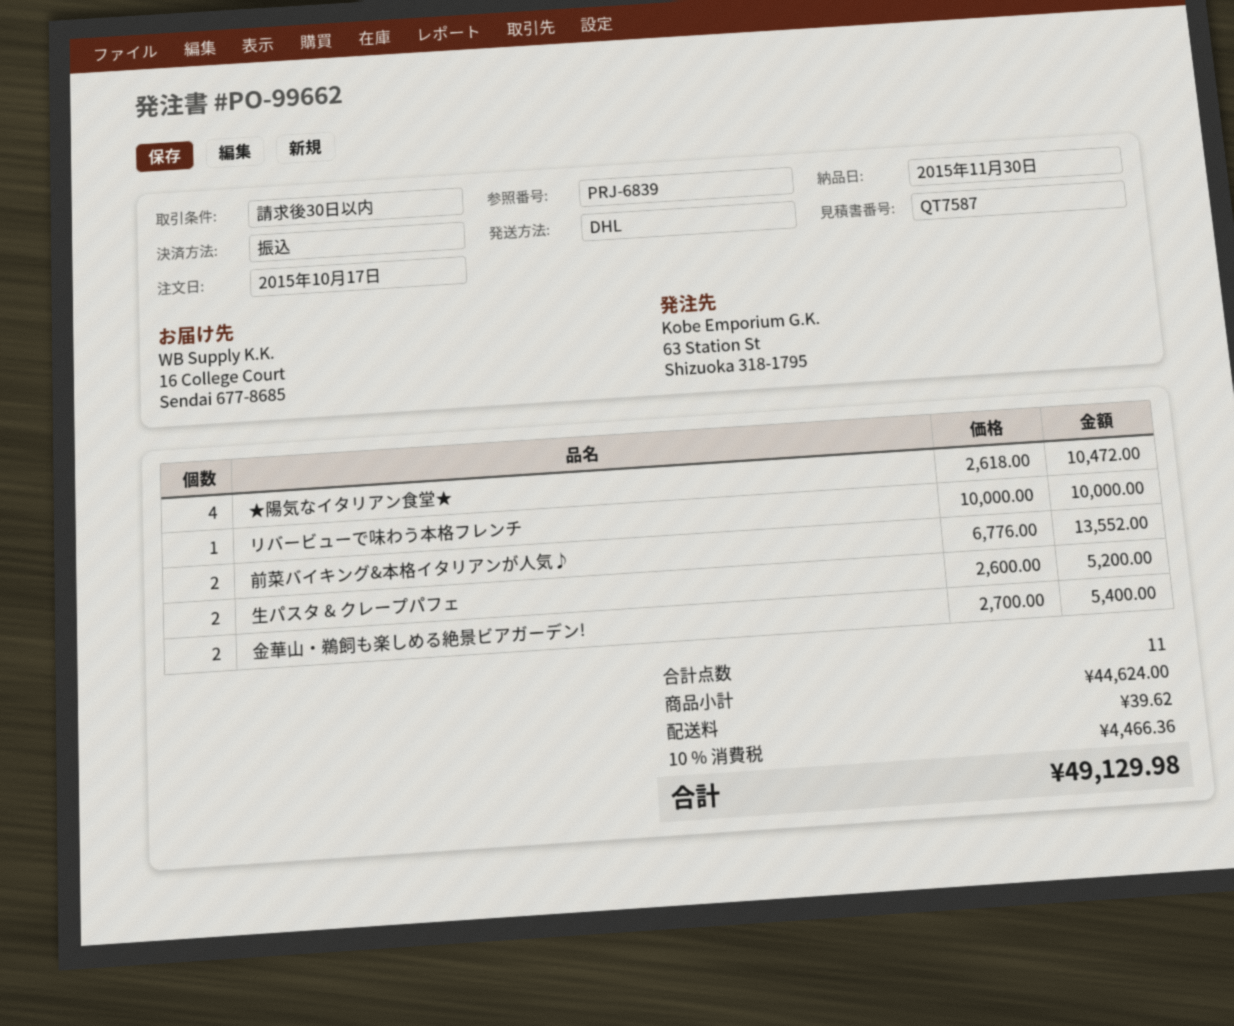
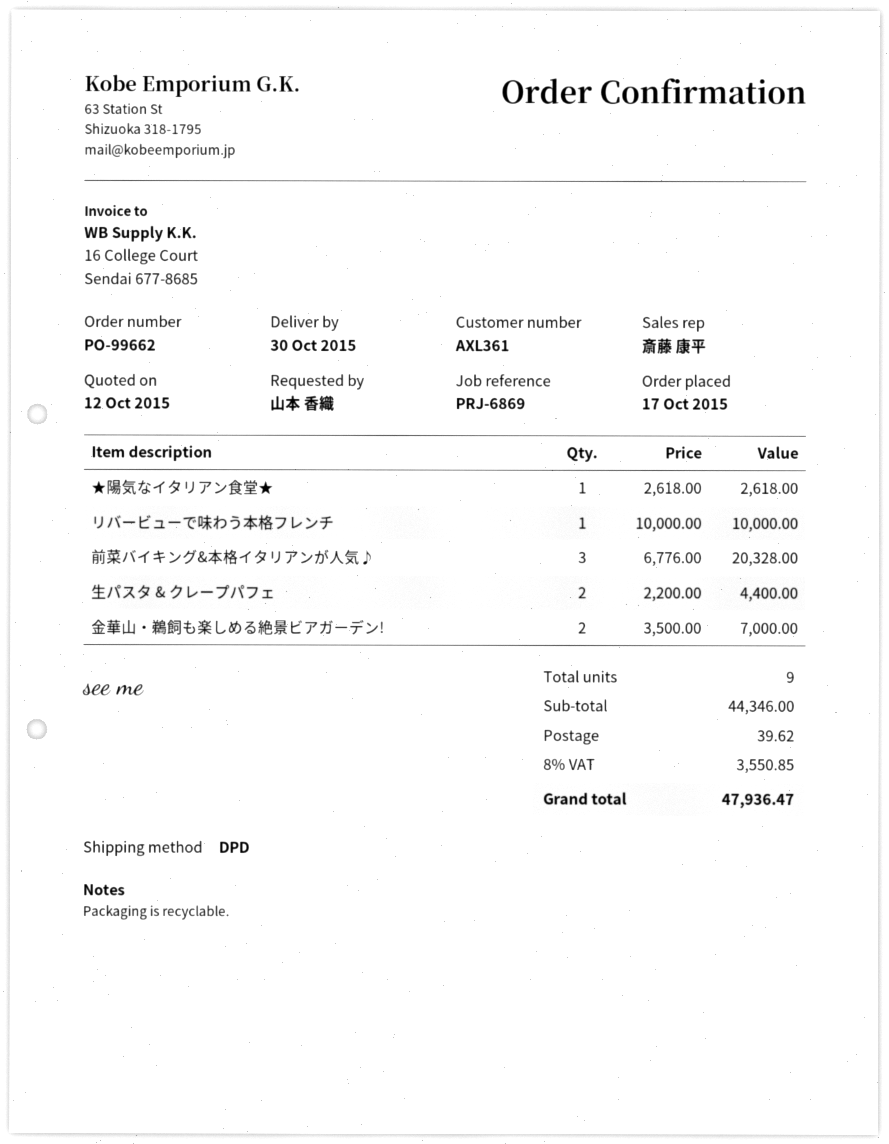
delivery date: 2015-11-30 -> 2015-10-30
reference: PRJ-6839 -> PRJ-6869
shipping method: DHL -> DPD
★陽気なイタリアン食堂★: 4 x 2618.00 = 10472.00 -> 1 x 2618.00 = 2618.00
前菜バイキング&本格イタリアンが人気♪: 2 x 6776.00 = 13552.00 -> 3 x 6776.00 = 20328.00
生パスタ & クレープパフェ: 2 x 2600.00 = 5200.00 -> 2 x 2200.00 = 4400.00
金華山・鵜飼も楽しめる絶景ビアガーデン!: 2 x 2700.00 = 5400.00 -> 2 x 3500.00 = 7000.00
total quantity: 11 -> 9
subtotal: 44624.00 -> 44346.00
tax: 10% = 4466.36 -> 8% = 3550.85
total: 49129.98 -> 47936.47

